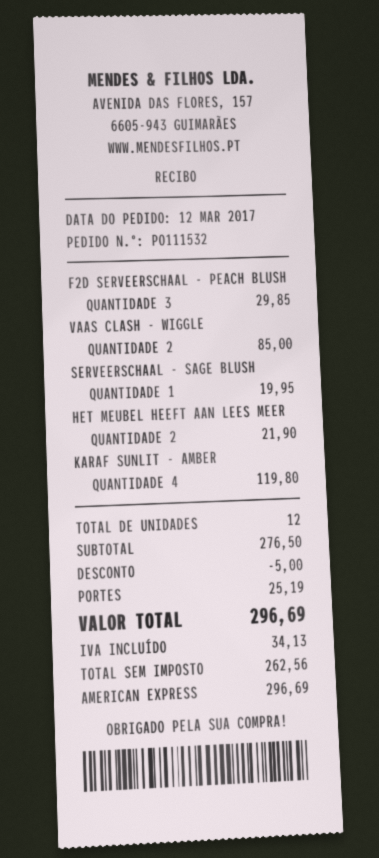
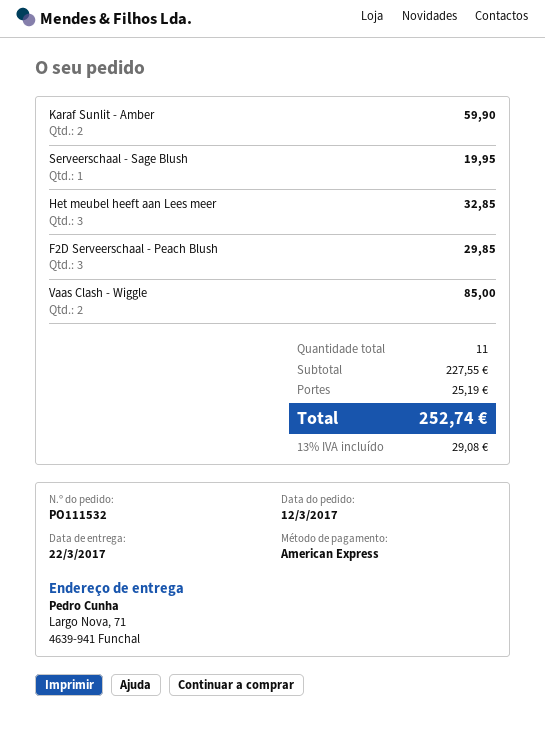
HET MEUBEL HEEFT AAN LEES MEER: 2 for 21.90 -> 3 for 32.85
KARAF SUNLIT - AMBER: 4 for 119.80 -> 2 for 59.90
total quantity: 12 -> 11
subtotal: 276.50 -> 227.55
discount: 5.00 -> none
tax: 34.13 -> 29.08
total: 296.69 -> 252.74

